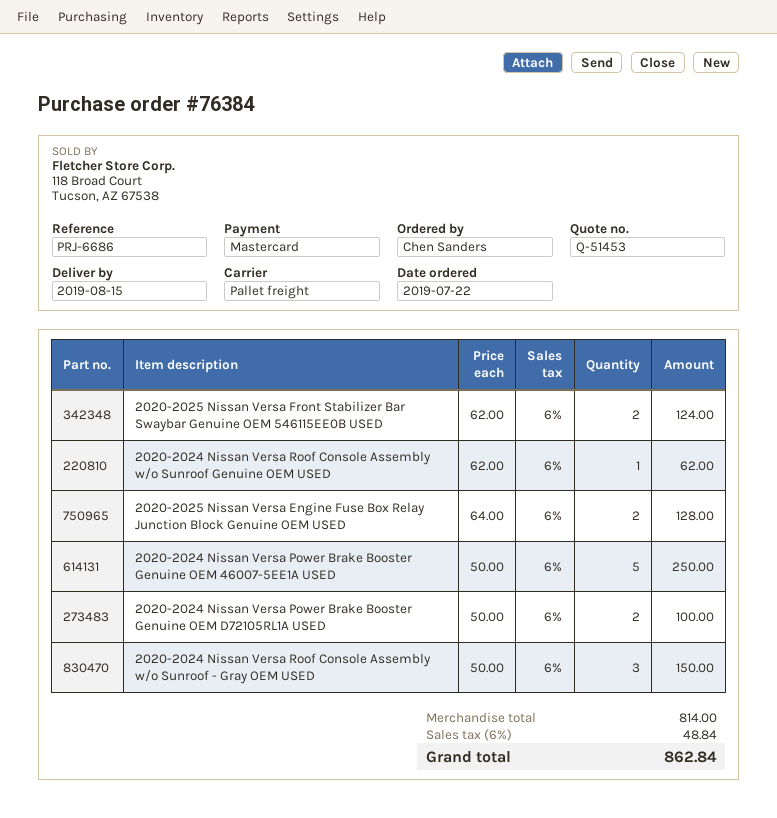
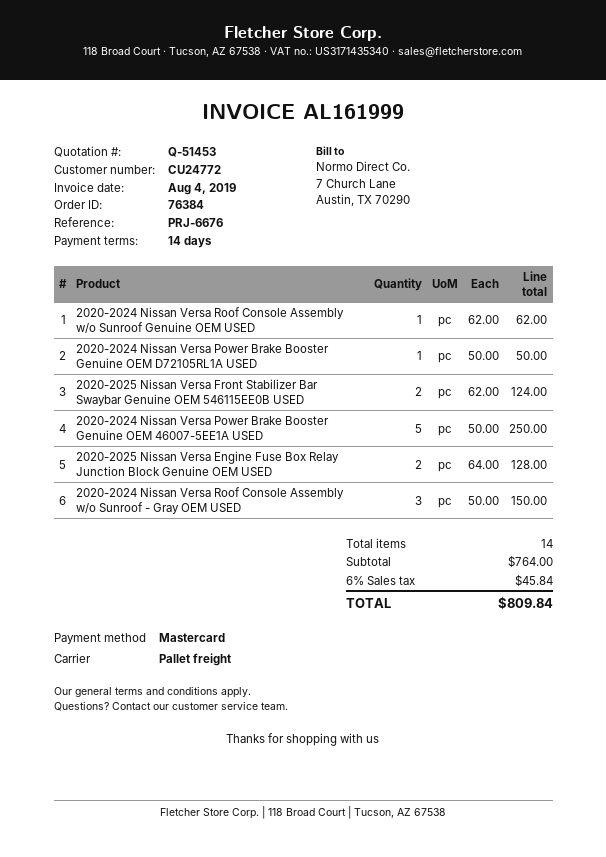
reference: PRJ-6686 -> PRJ-6676
2020-2024 Nissan Versa Power Brake Booster Genuine OEM D72105RL1A USED: 2 x 50.00 = 100.00 -> 1 x 50.00 = 50.00
subtotal: 814.00 -> 764.00
tax: 6% = 48.84 -> 6% = 45.84
total: 862.84 -> 809.84

